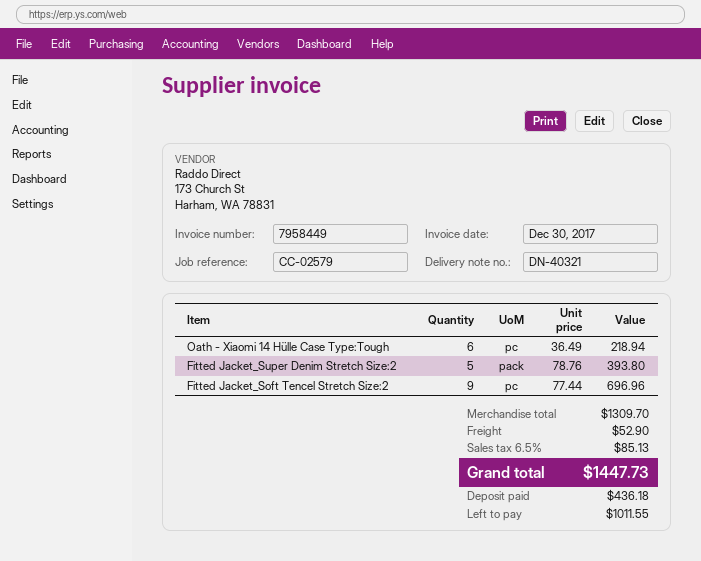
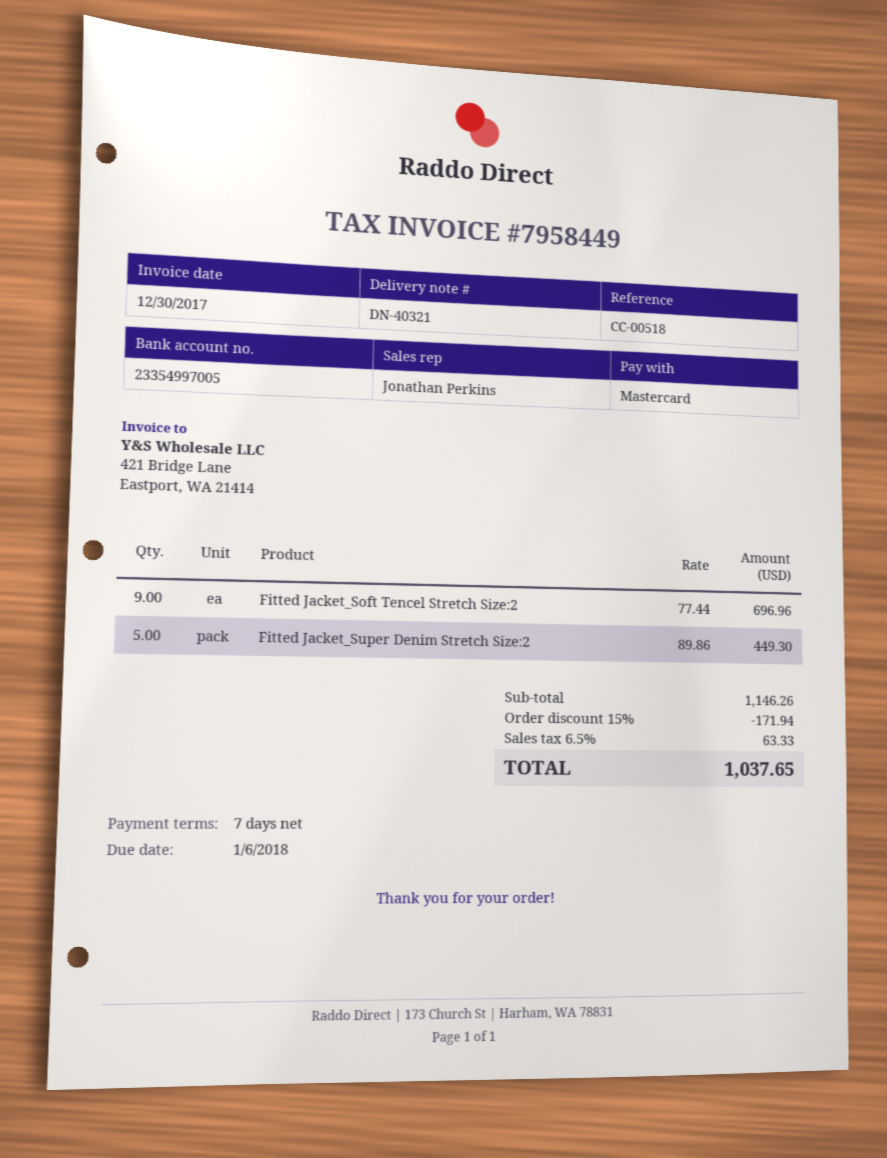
reference: CC-02579 -> CC-00518
Oath - Xiaomi 14 Hülle Case Type:Tough: 6 x 36.49 = 218.94 -> none
Fitted Jacket_Super Denim Stretch Size:2: 5 x 78.76 = 393.80 -> 5 x 89.86 = 449.30
subtotal: 1309.70 -> 1146.26
discount: none -> 15% = 171.94
shipping: 52.90 -> none
tax: 6.5% = 85.13 -> 6.5% = 63.33
total: 1447.73 -> 1037.65

